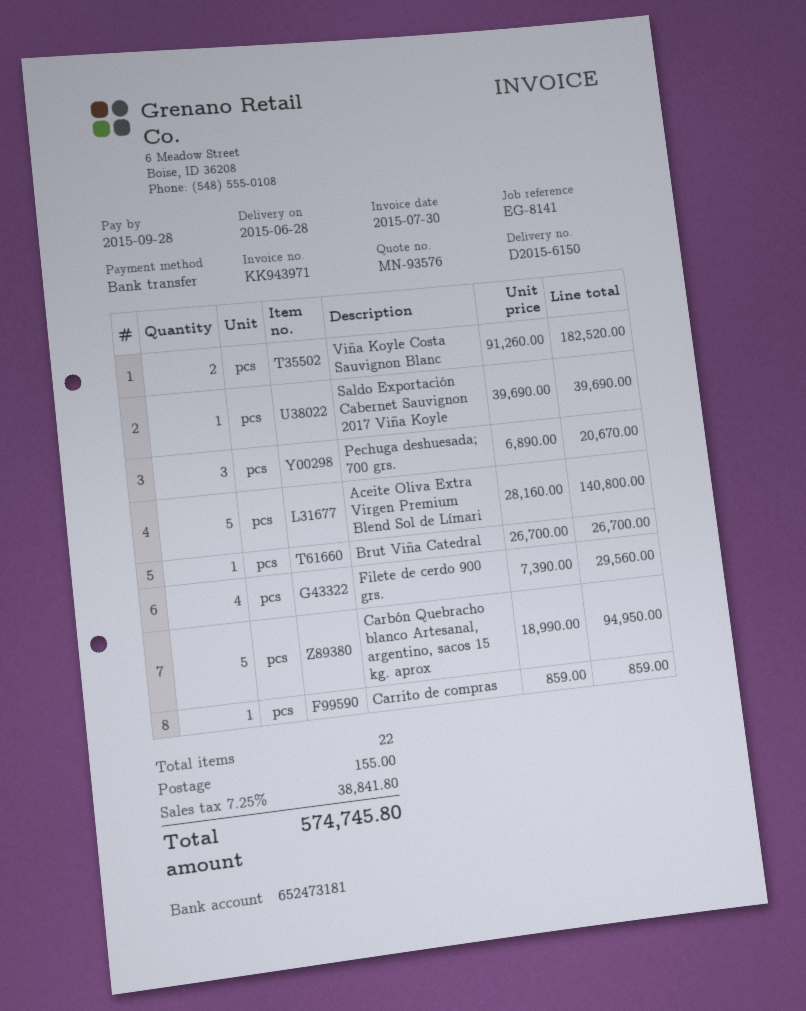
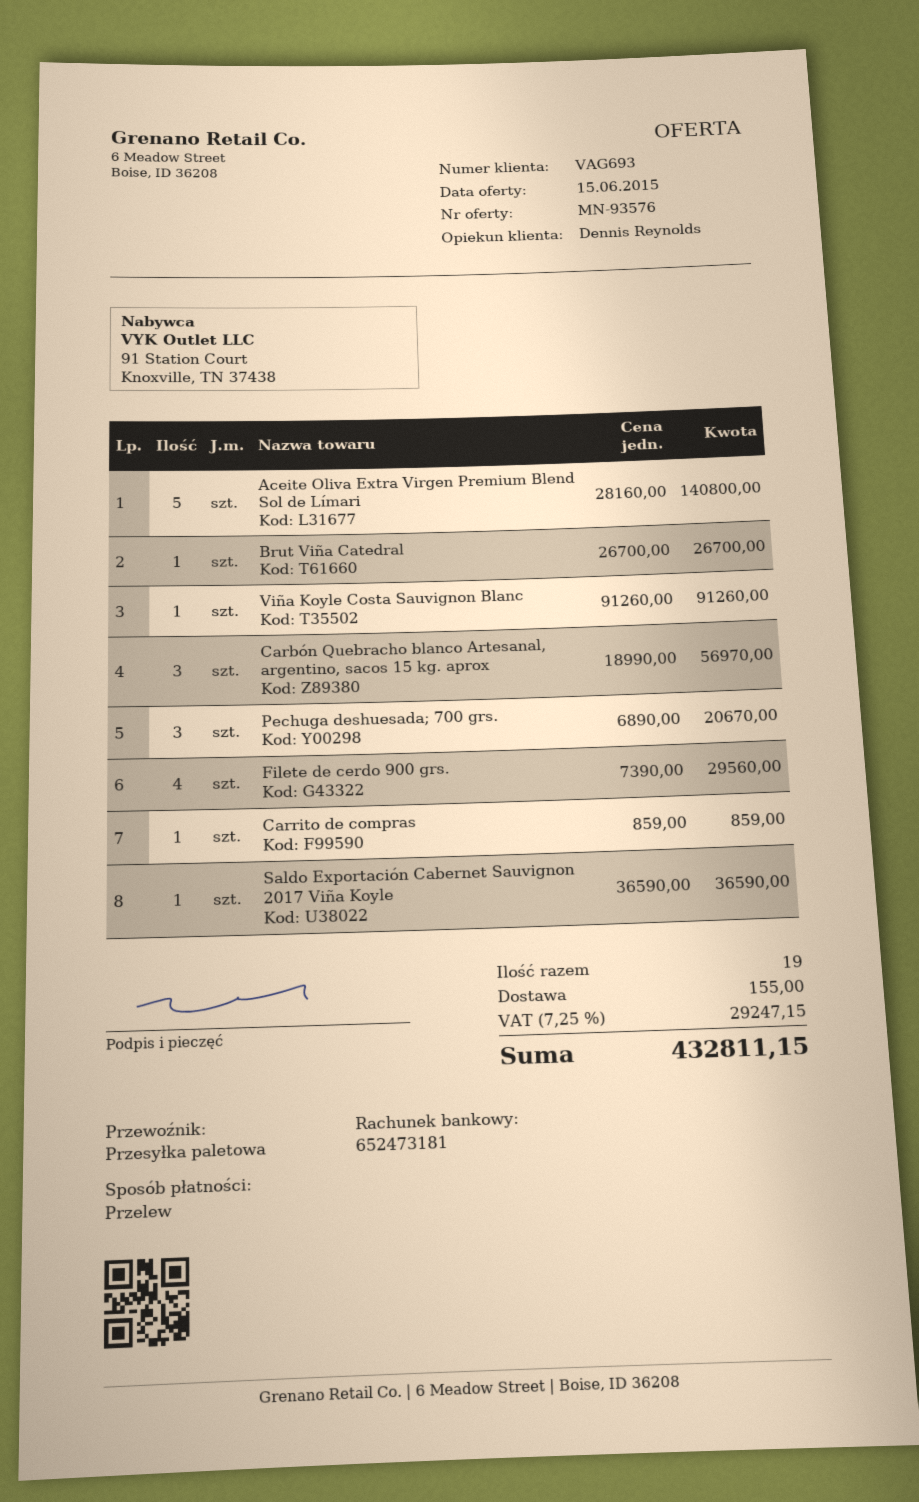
Viña Koyle Costa Sauvignon Blanc: 2 x 91260.00 = 182520.00 -> 1 x 91260.00 = 91260.00
Saldo Exportación Cabernet Sauvignon 2017 Viña Koyle: 1 x 39690.00 = 39690.00 -> 1 x 36590.00 = 36590.00
Carbón Quebracho blanco Artesanal, argentino, sacos 15 kg. aprox: 5 x 18990.00 = 94950.00 -> 3 x 18990.00 = 56970.00
total quantity: 22 -> 19
tax: 7.25% = 38841.80 -> 7.25% = 29247.15
total: 574745.80 -> 432811.15

